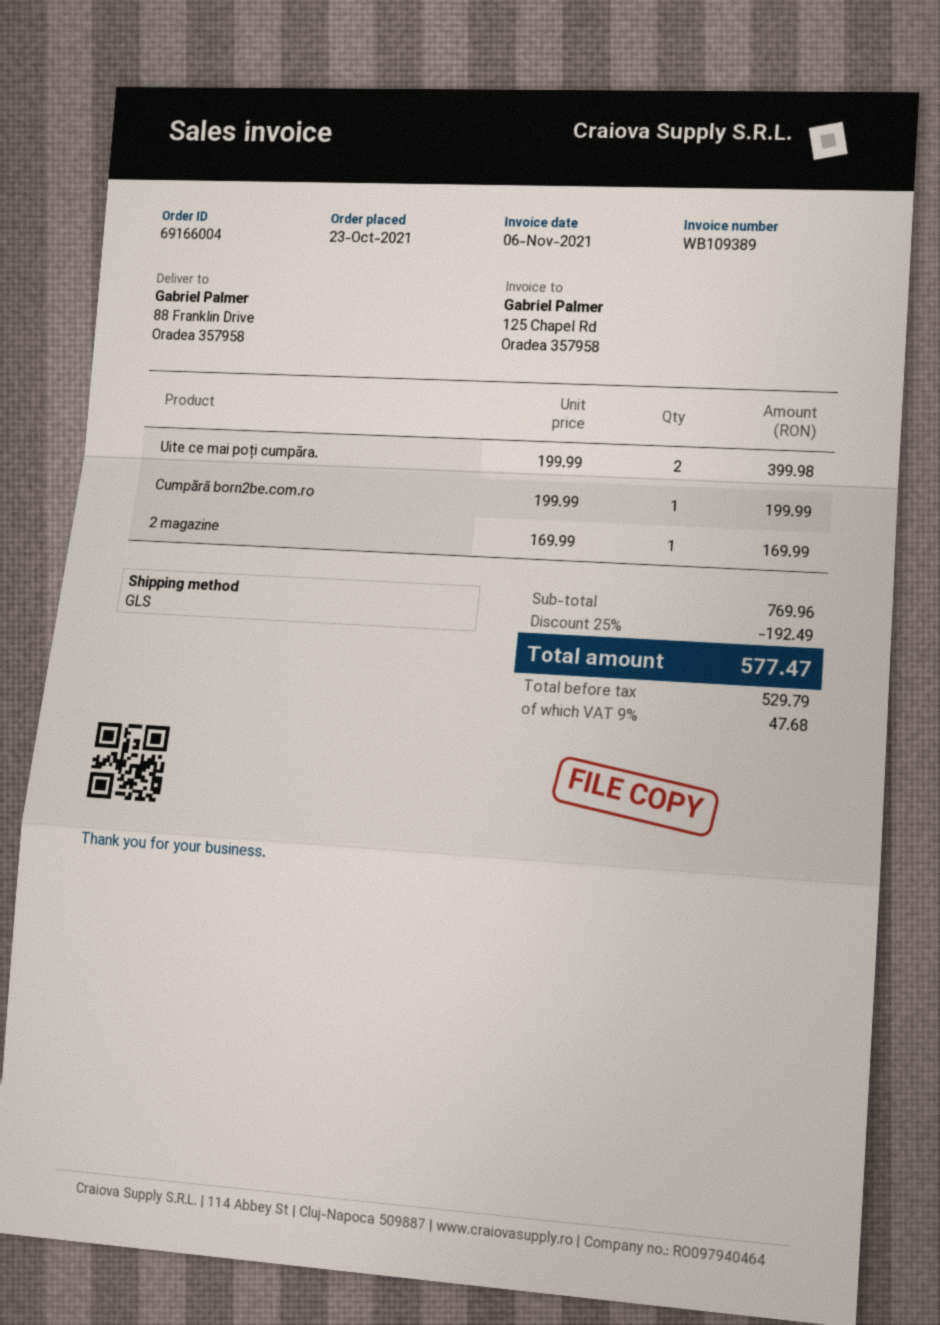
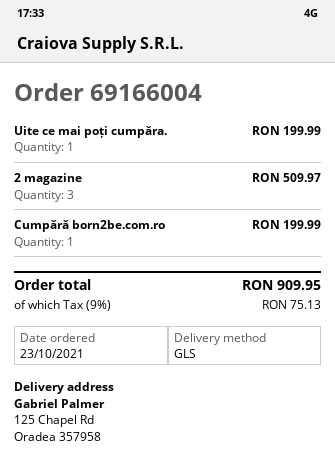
ship to: 88 Franklin Drive, Oradea 357958 -> 125 Chapel Rd, Oradea 357958
Uite ce mai poți cumpăra.: 2 for 399.98 -> 1 for 199.99
2 magazine: 1 for 169.99 -> 3 for 509.97
discount: 25% = 192.49 -> none
tax: 9% = 47.68 -> 9% = 75.13
total: 577.47 -> 909.95

